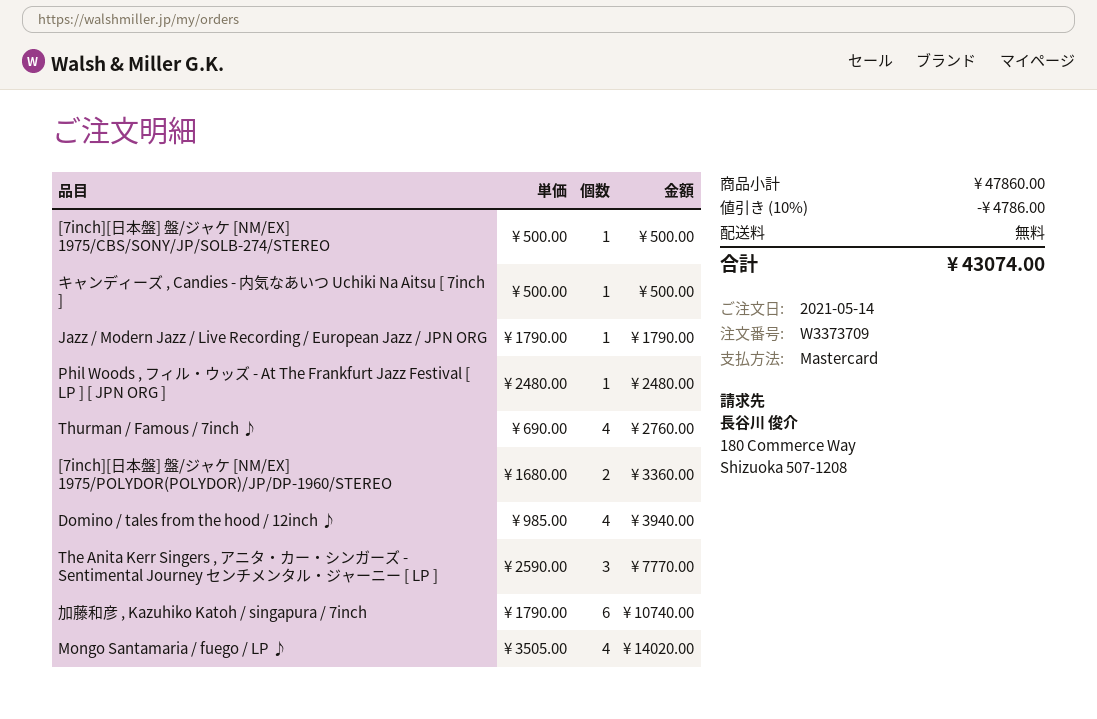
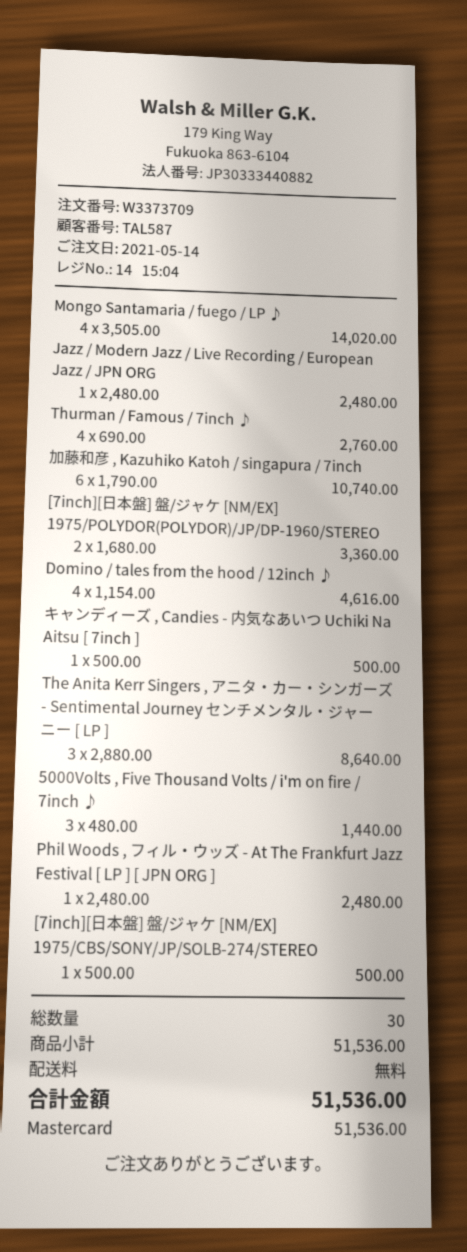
Jazz / Modern Jazz / Live Recording / European Jazz / JPN ORG: 1 x 1790.00 = 1790.00 -> 1 x 2480.00 = 2480.00
Domino / tales from the hood / 12inch ♪: 4 x 985.00 = 3940.00 -> 4 x 1154.00 = 4616.00
The Anita Kerr Singers , アニタ・カー・シンガーズ - Sentimental Journey センチメンタル・ジャーニー [ LP ]: 3 x 2590.00 = 7770.00 -> 3 x 2880.00 = 8640.00
5000Volts , Five Thousand Volts / i'm on fire / 7inch ♪: none -> 3 x 480.00 = 1440.00
subtotal: 47860.00 -> 51536.00
discount: 10% = 4786.00 -> none
total: 43074.00 -> 51536.00

